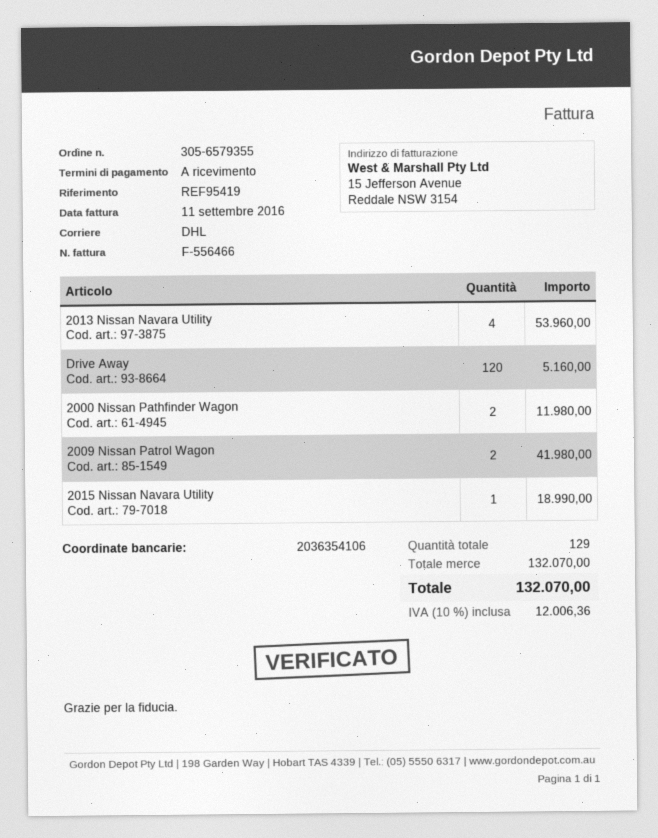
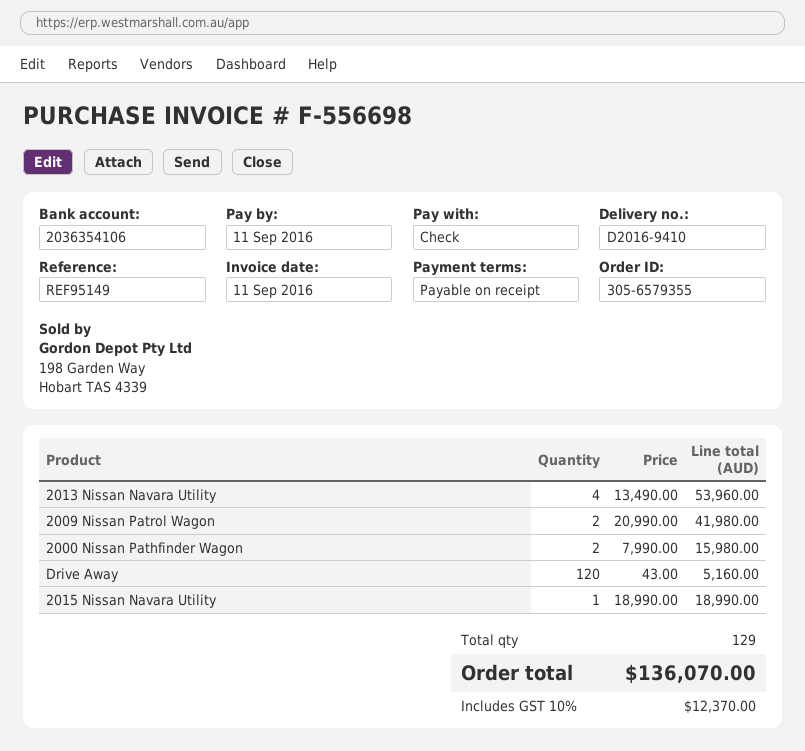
invoice number: F-556466 -> F-556698
reference: REF95419 -> REF95149
2000 Nissan Pathfinder Wagon: 2 for 11980.00 -> 2 for 15980.00
tax: 10% = 12006.36 -> 10% = 12370.00
total: 132070.00 -> 136070.00

